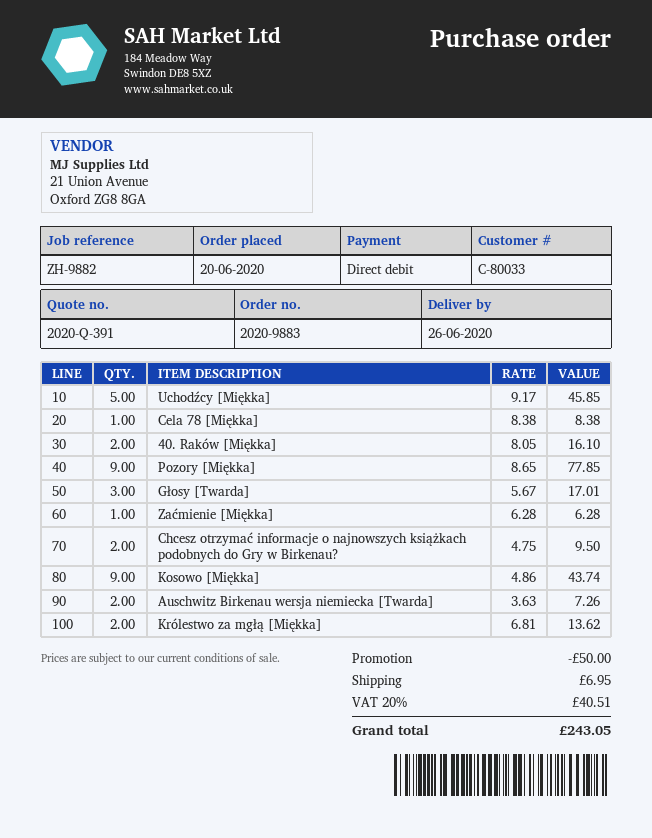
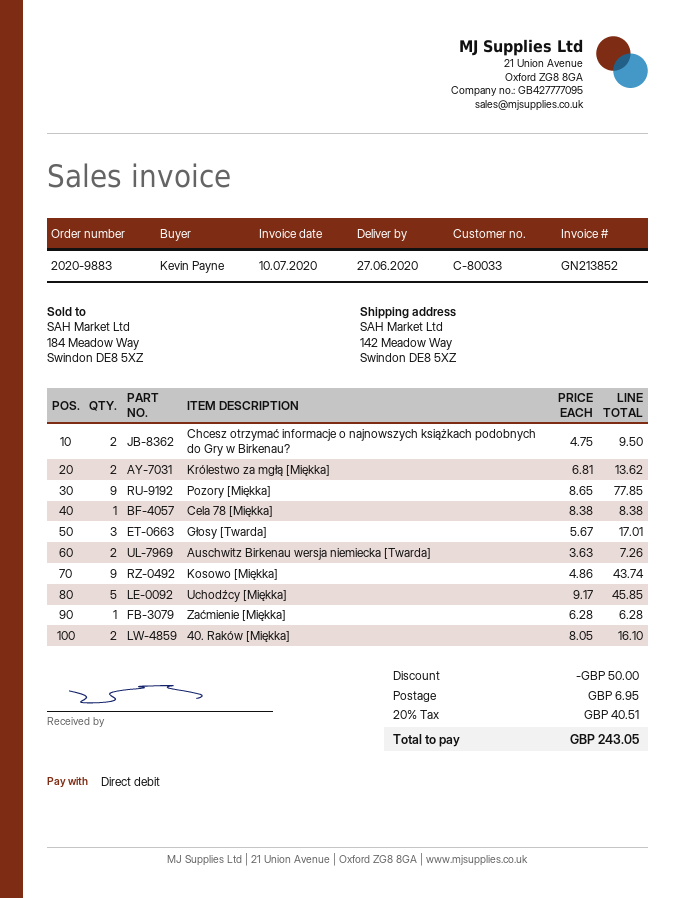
delivery date: 2020-06-26 -> 2020-06-27

